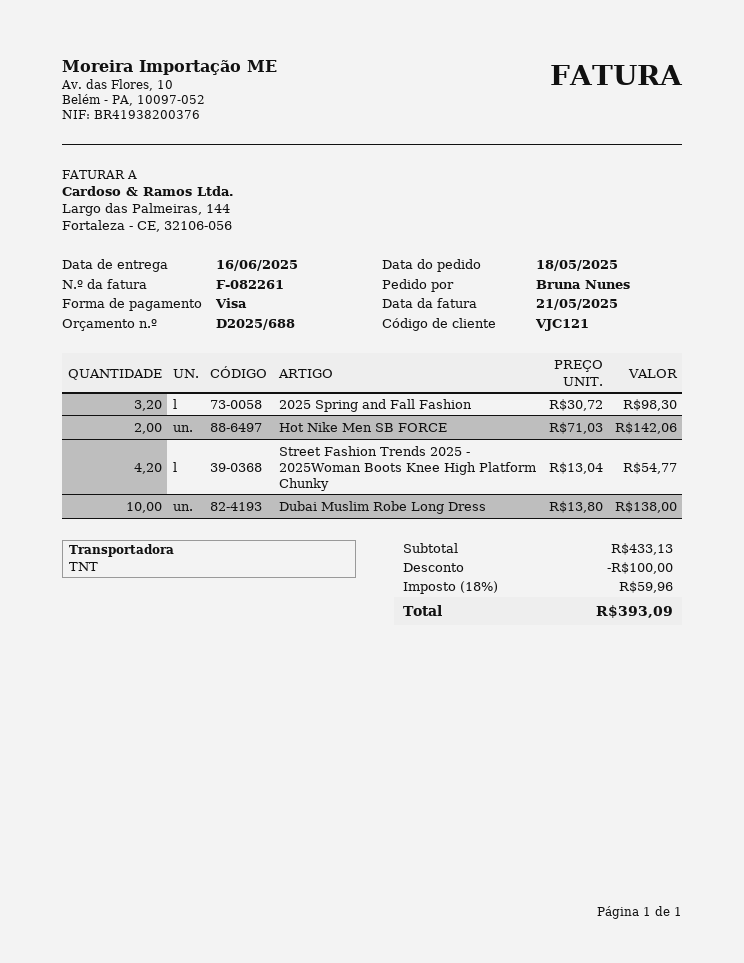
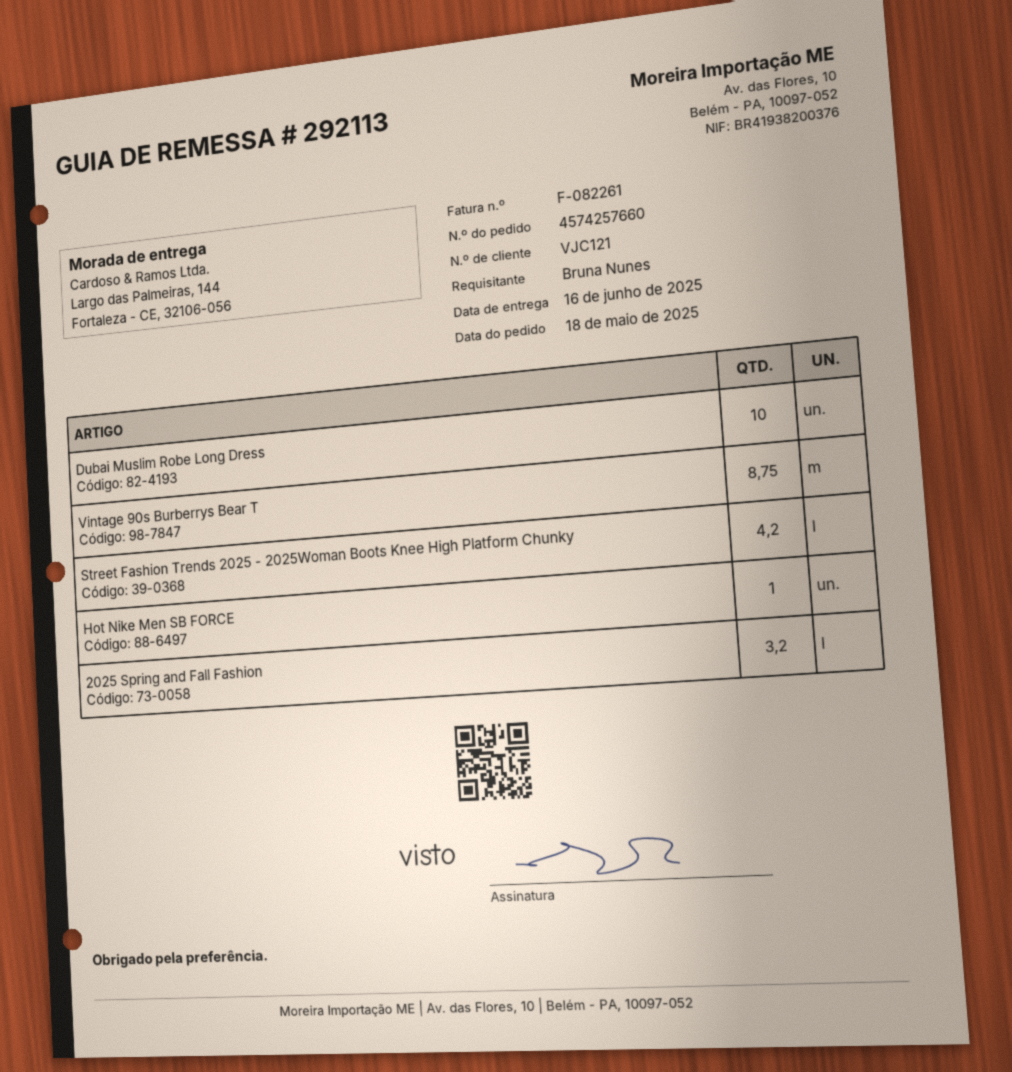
Hot Nike Men SB FORCE: 2 -> 1
Vintage 90s Burberrys Bear T: none -> 8.75

